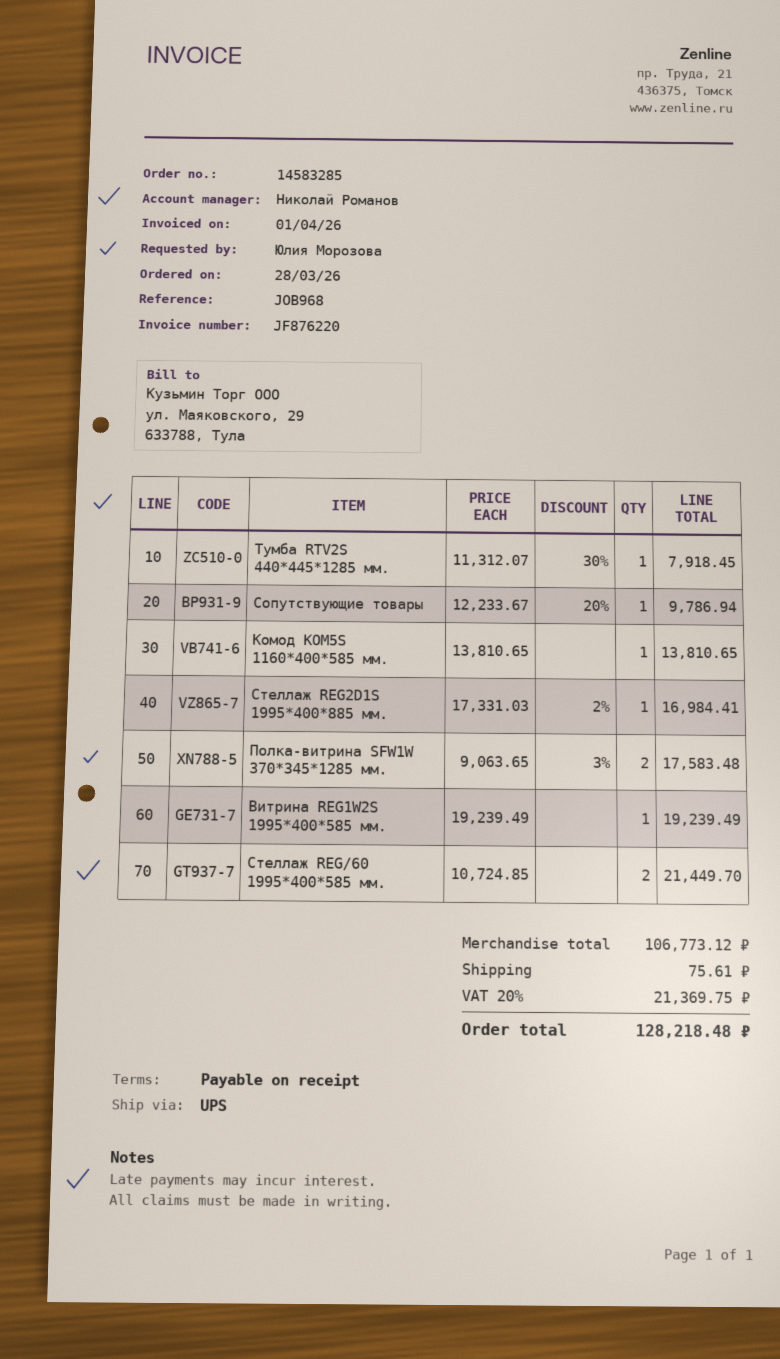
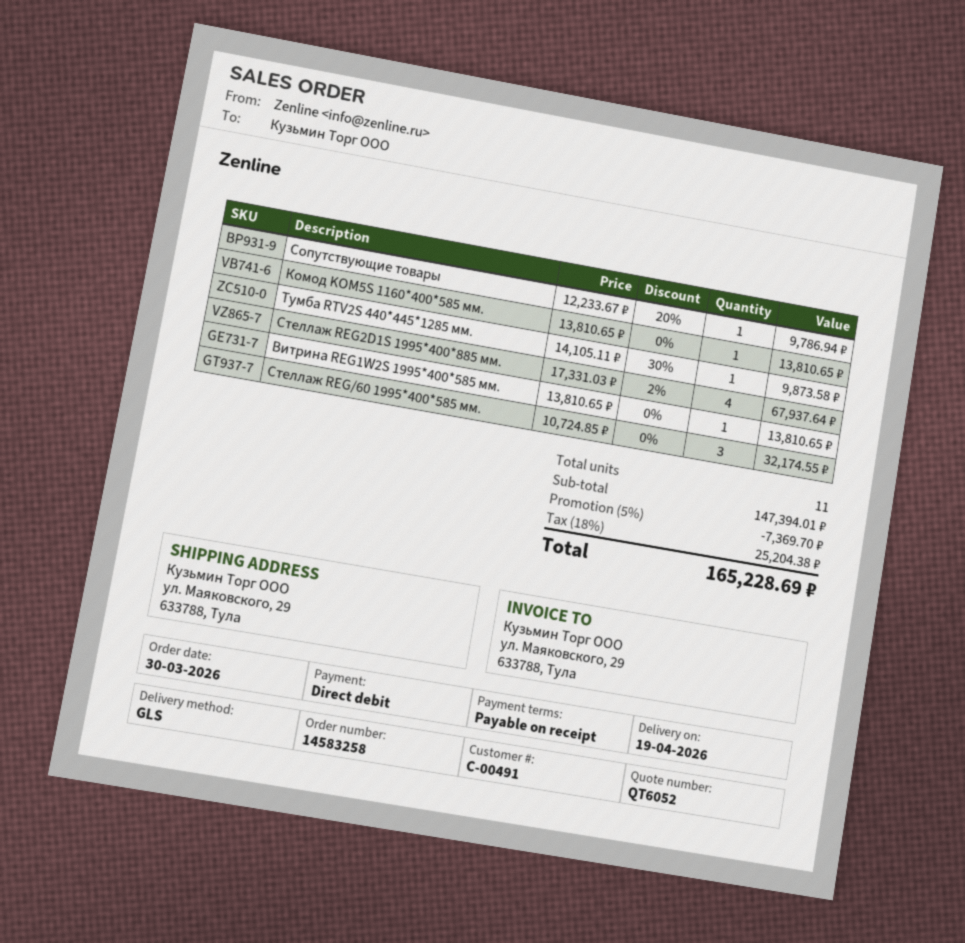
order number: 14583285 -> 14583258
order date: 2026-03-28 -> 2026-03-30
shipping method: UPS -> GLS
Тумба RTV2S 440*445*1285 мм.: 1 x 11312.07 - 30% = 7918.45 -> 1 x 14105.11 - 30% = 9873.58
Стеллаж REG2D1S 1995*400*885 мм.: 1 x 17331.03 - 2% = 16984.41 -> 4 x 17331.03 - 2% = 67937.64
Полка-витрина SFW1W 370*345*1285 мм.: 2 x 9063.65 - 3% = 17583.48 -> none
Витрина REG1W2S 1995*400*585 мм.: 1 x 19239.49 = 19239.49 -> 1 x 13810.65 = 13810.65
Стеллаж REG/60 1995*400*585 мм.: 2 x 10724.85 = 21449.70 -> 3 x 10724.85 = 32174.55
subtotal: 106773.12 -> 147394.01
discount: none -> 5% = 7369.70
shipping: 75.61 -> none
tax: 20% = 21369.75 -> 18% = 25204.38
total: 128218.48 -> 165228.69

